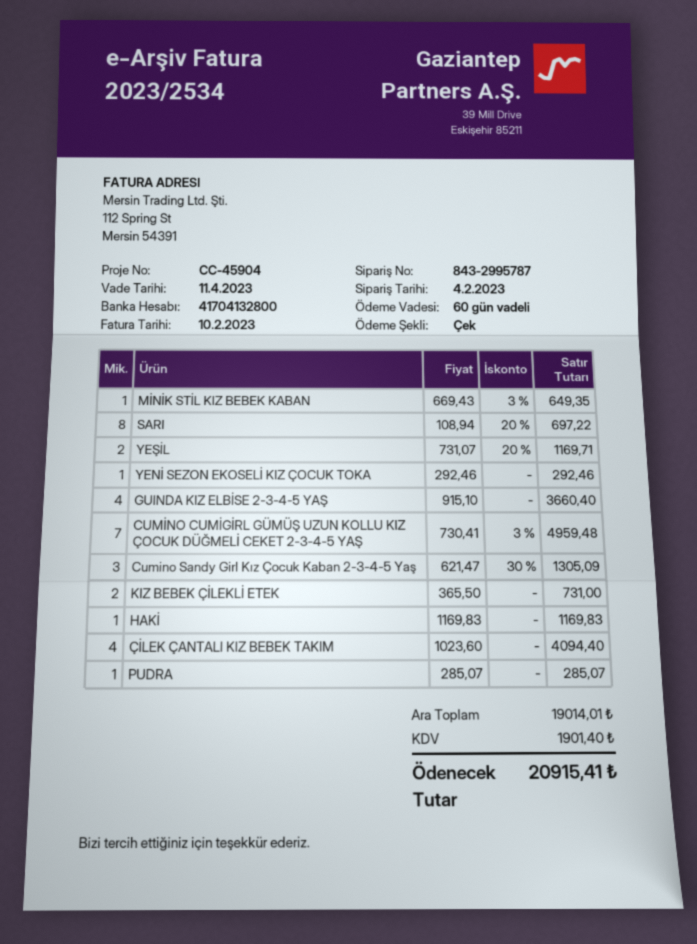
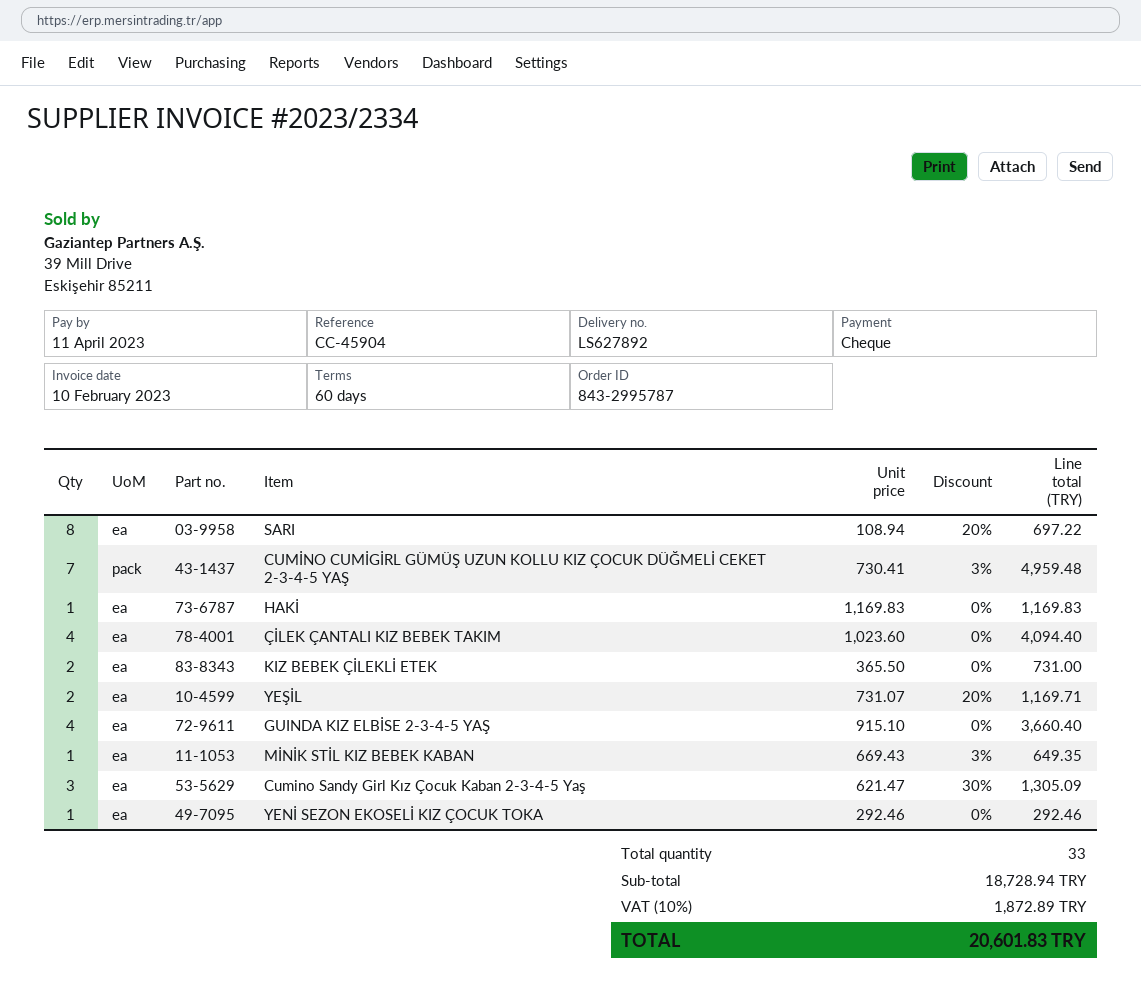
invoice number: 2023/2534 -> 2023/2334
PUDRA: 1 x 285.07 = 285.07 -> none
subtotal: 19014.01 -> 18728.94
tax: 1901.40 -> 1872.89
total: 20915.41 -> 20601.83

